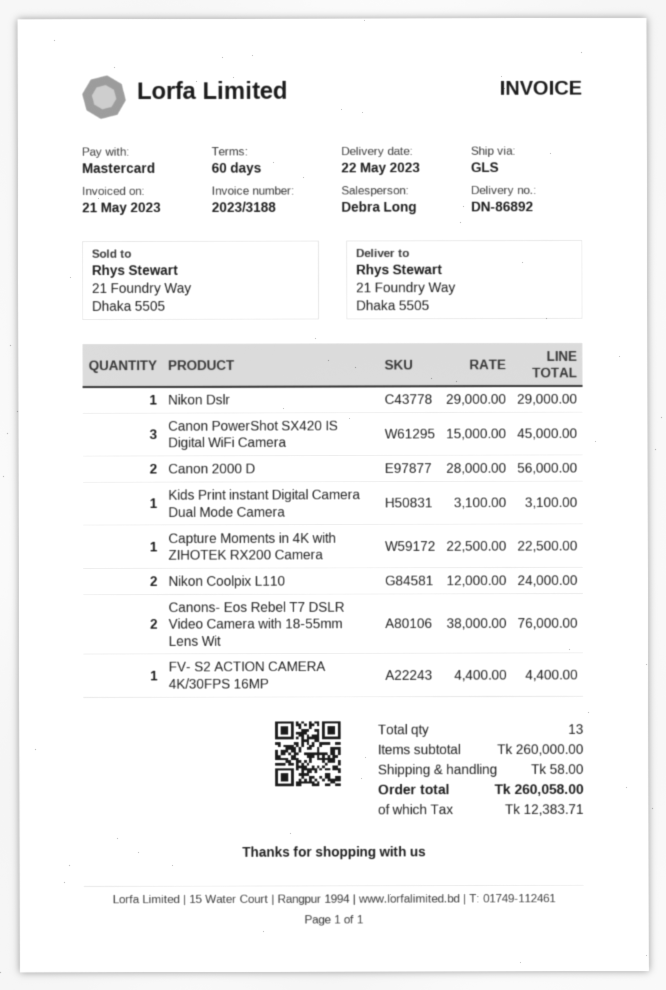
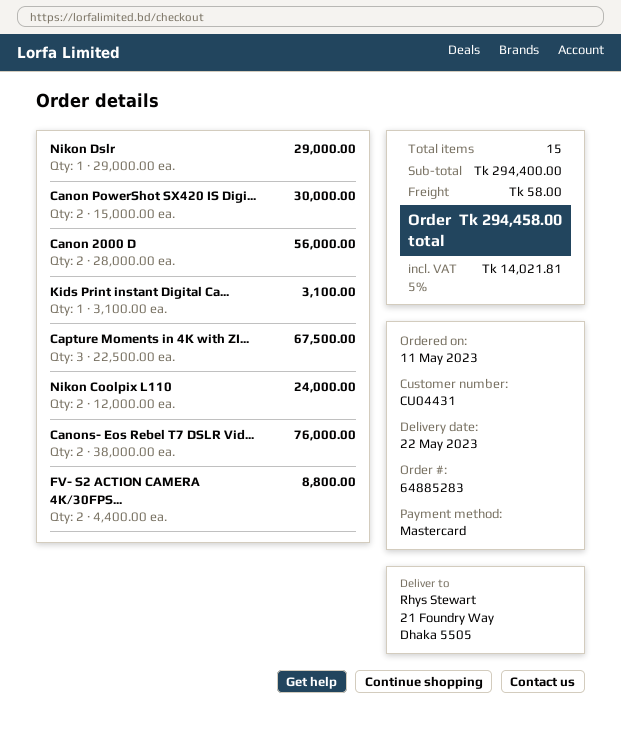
Canon PowerShot SX420 IS Digital WiFi Camera: 3 x 15000.00 = 45000.00 -> 2 x 15000.00 = 30000.00
Capture Moments in 4K with ZIHOTEK RX200 Camera: 1 x 22500.00 = 22500.00 -> 3 x 22500.00 = 67500.00
FV- S2 ACTION CAMERA 4K/30FPS 16MP: 1 x 4400.00 = 4400.00 -> 2 x 4400.00 = 8800.00
total quantity: 13 -> 15
subtotal: 260000.00 -> 294400.00
tax: 12383.71 -> 14021.81
total: 260058.00 -> 294458.00

